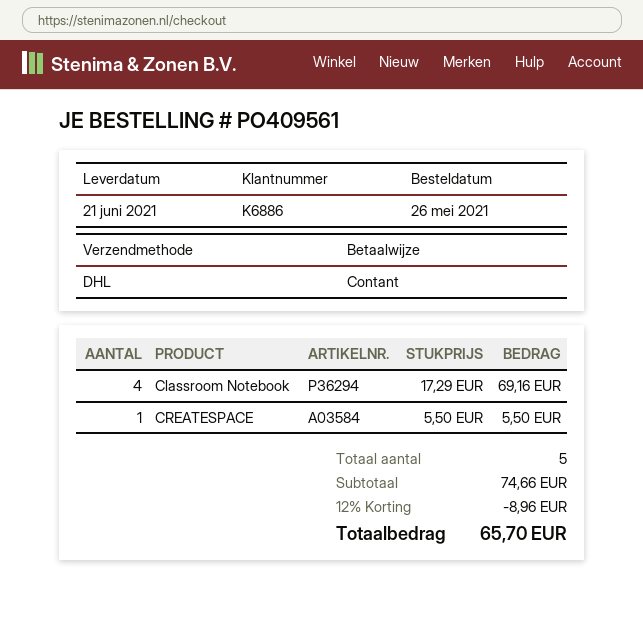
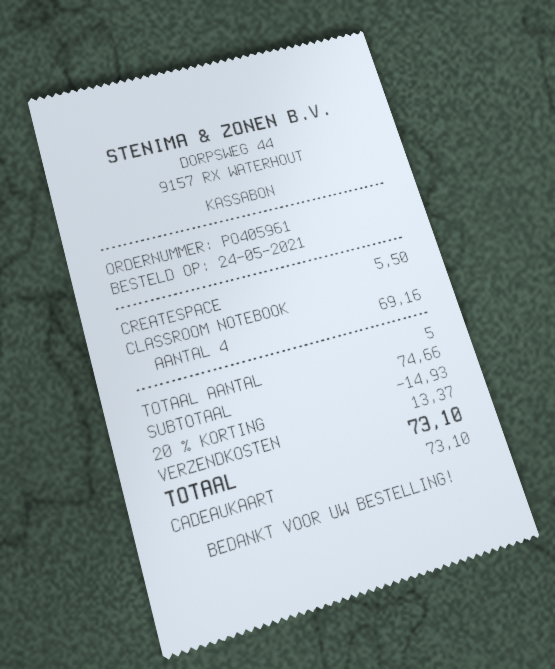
order number: PO409561 -> PO405961
order date: 2021-05-26 -> 2021-05-24
payment method: cash -> gift card
discount: 12% = 8.96 -> 20% = 14.93
shipping: none -> 13.37
total: 65.70 -> 73.10

